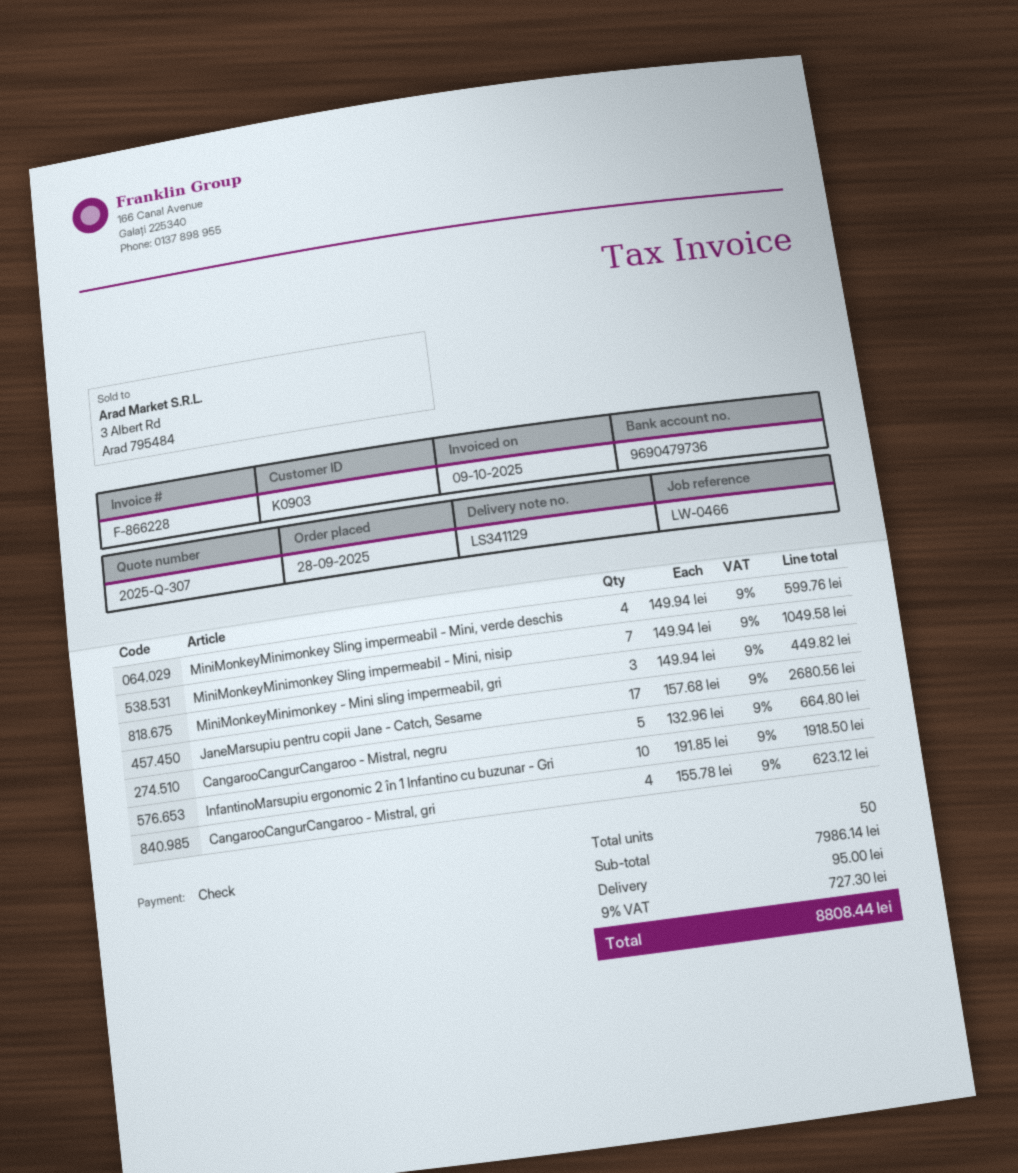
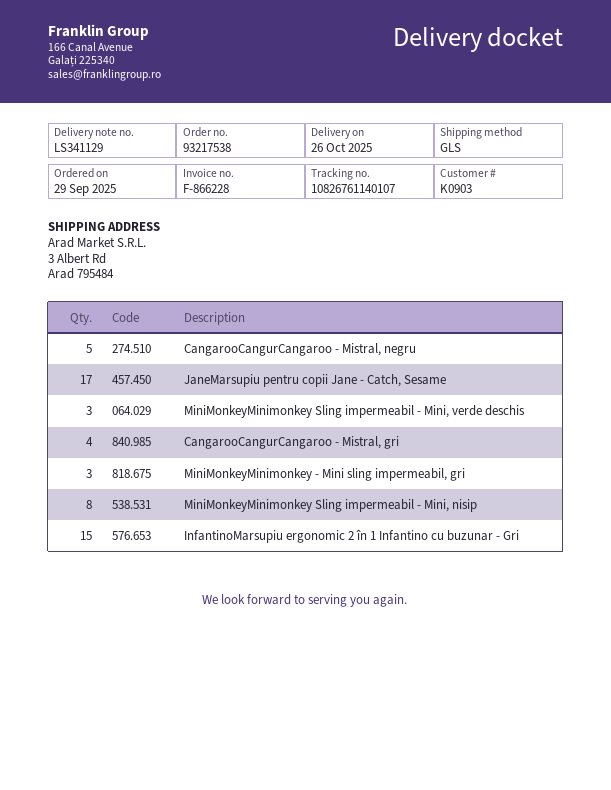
order date: 2025-09-28 -> 2025-09-29
MiniMonkeyMinimonkey Sling impermeabil - Mini, verde deschis: 4 -> 3
MiniMonkeyMinimonkey Sling impermeabil - Mini, nisip: 7 -> 8
InfantinoMarsupiu ergonomic 2 în 1 Infantino cu buzunar - Gri: 10 -> 15

